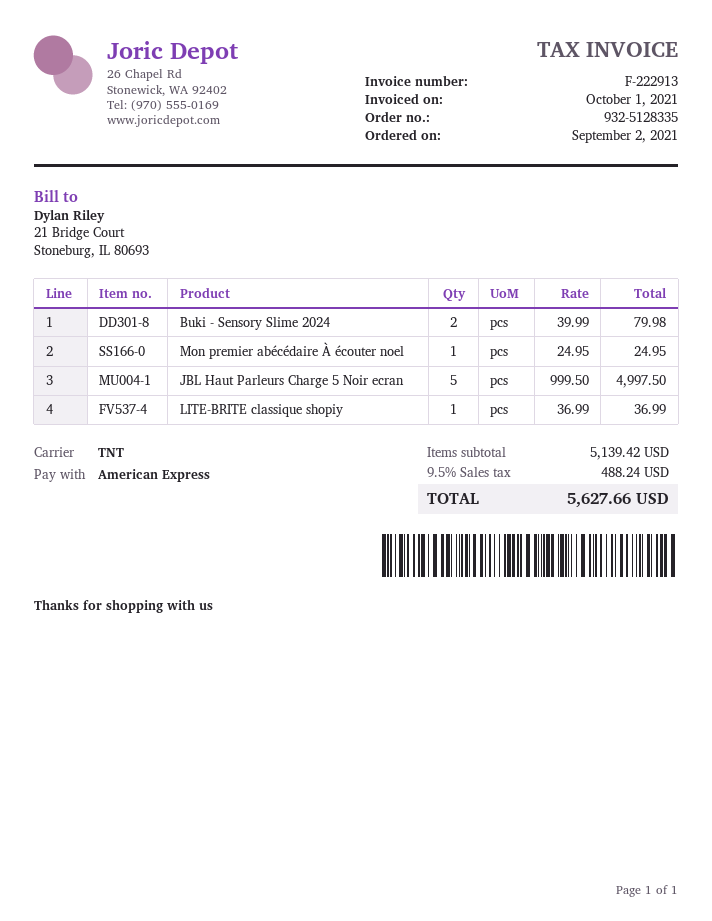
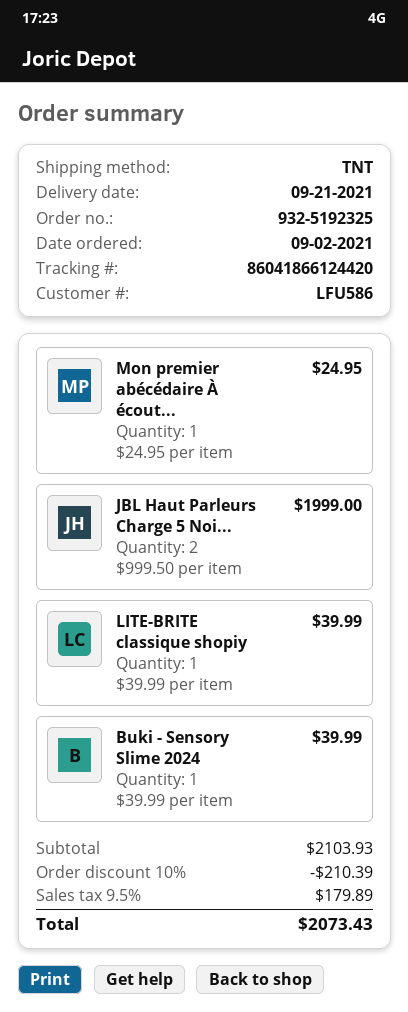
order number: 932-5128335 -> 932-5192325
Buki - Sensory Slime 2024: 2 x 39.99 = 79.98 -> 1 x 39.99 = 39.99
JBL Haut Parleurs Charge 5 Noir ecran: 5 x 999.50 = 4997.50 -> 2 x 999.50 = 1999.00
LITE-BRITE classique shopiy: 1 x 36.99 = 36.99 -> 1 x 39.99 = 39.99
subtotal: 5139.42 -> 2103.93
discount: none -> 10% = 210.39
tax: 9.5% = 488.24 -> 9.5% = 179.89
total: 5627.66 -> 2073.43

